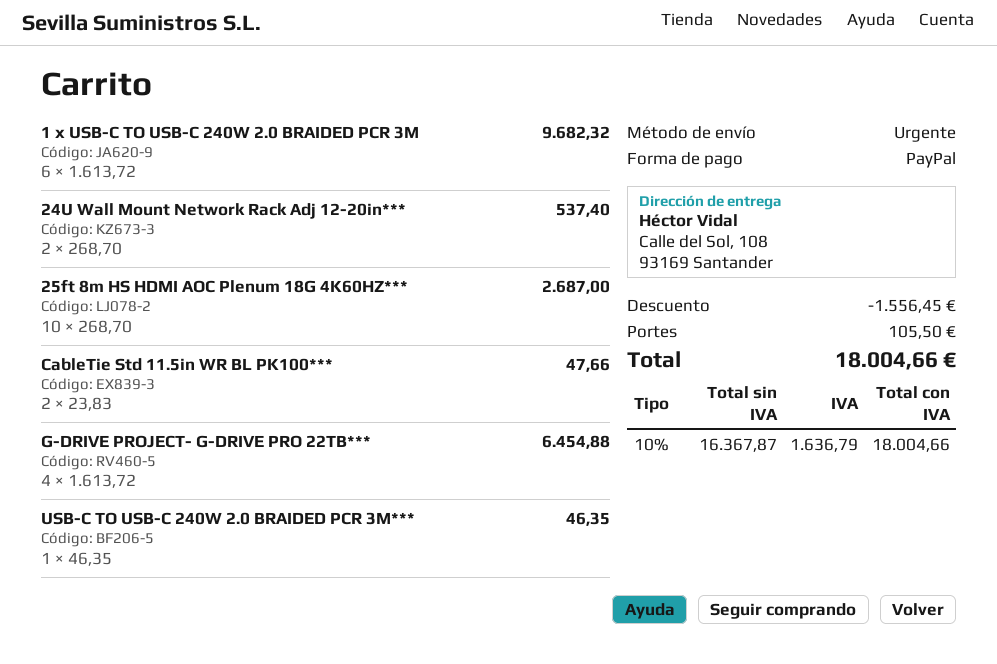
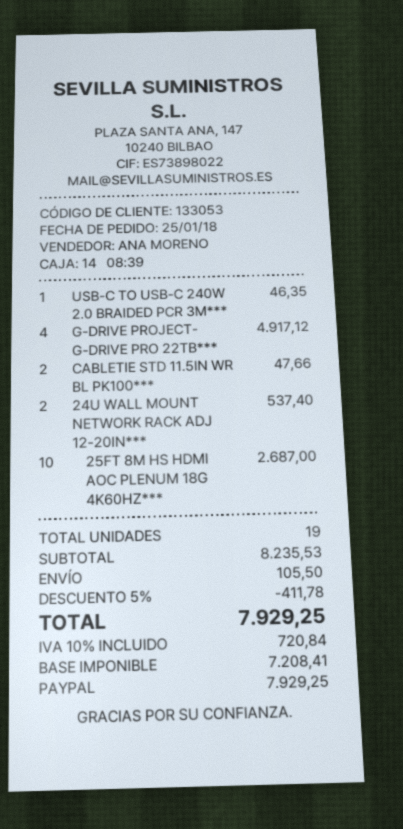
1 x USB-C TO USB-C 240W 2.0 BRAIDED PCR 3M: 6 for 9682.32 -> none
G-DRIVE PROJECT- G-DRIVE PRO 22TB***: 4 for 6454.88 -> 4 for 4917.12
discount: 1556.45 -> 411.78
net: 16367.87 -> 7208.41
tax: 10% = 1636.79 -> 10% = 720.84
total: 18004.66 -> 7929.25

